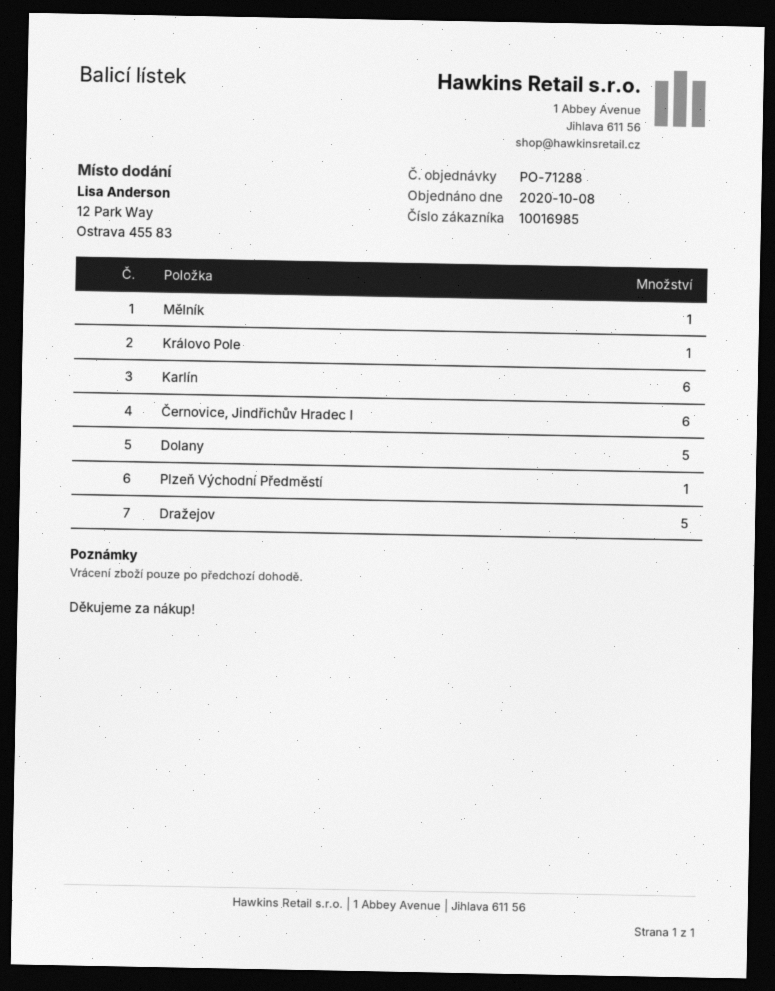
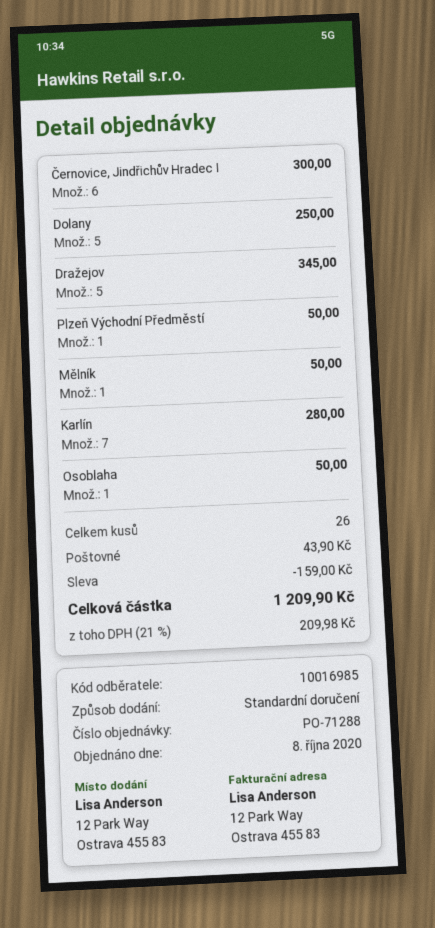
Královo Pole: 1 -> none
Karlín: 6 -> 7
Osoblaha: none -> 1

